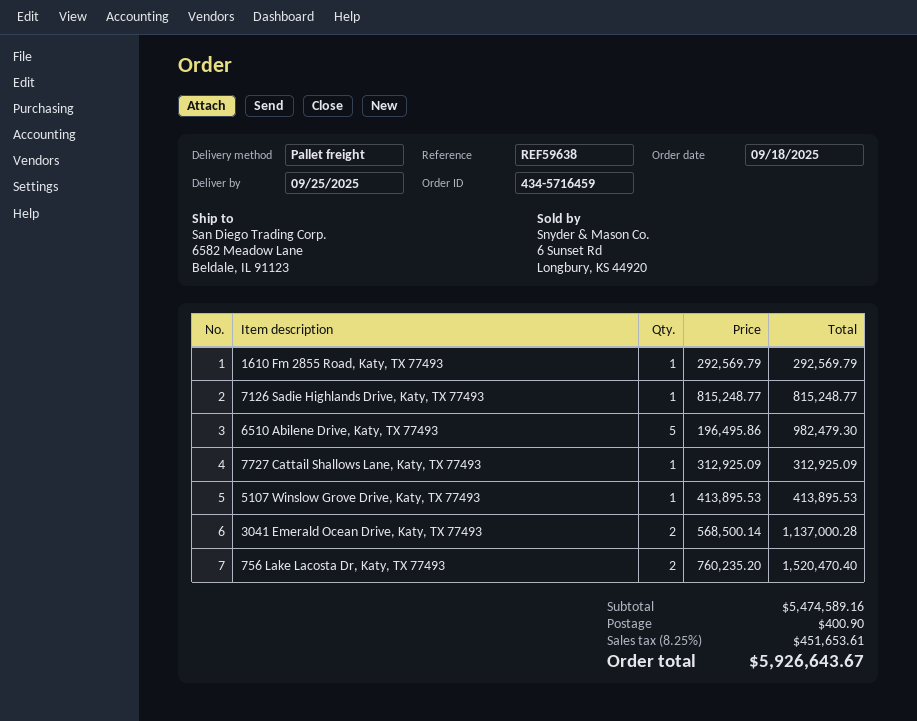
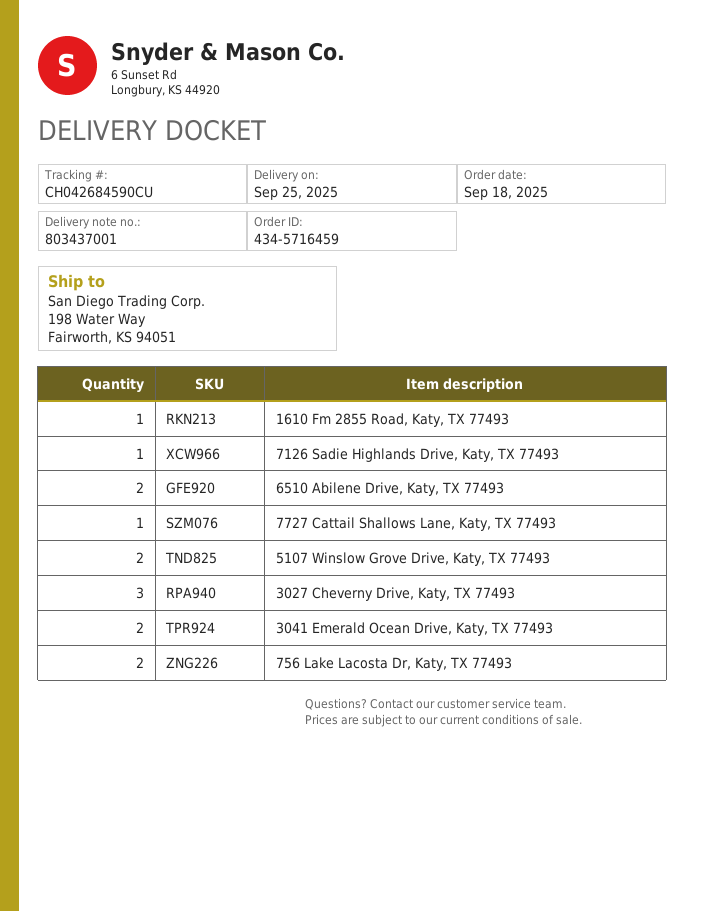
ship to: 6582 Meadow Lane, Beldale, IL 91123 -> 198 Water Way, Fairworth, KS 94051
6510 Abilene Drive, Katy, TX 77493: 5 -> 2
5107 Winslow Grove Drive, Katy, TX 77493: 1 -> 2
3027 Cheverny Drive, Katy, TX 77493: none -> 3

